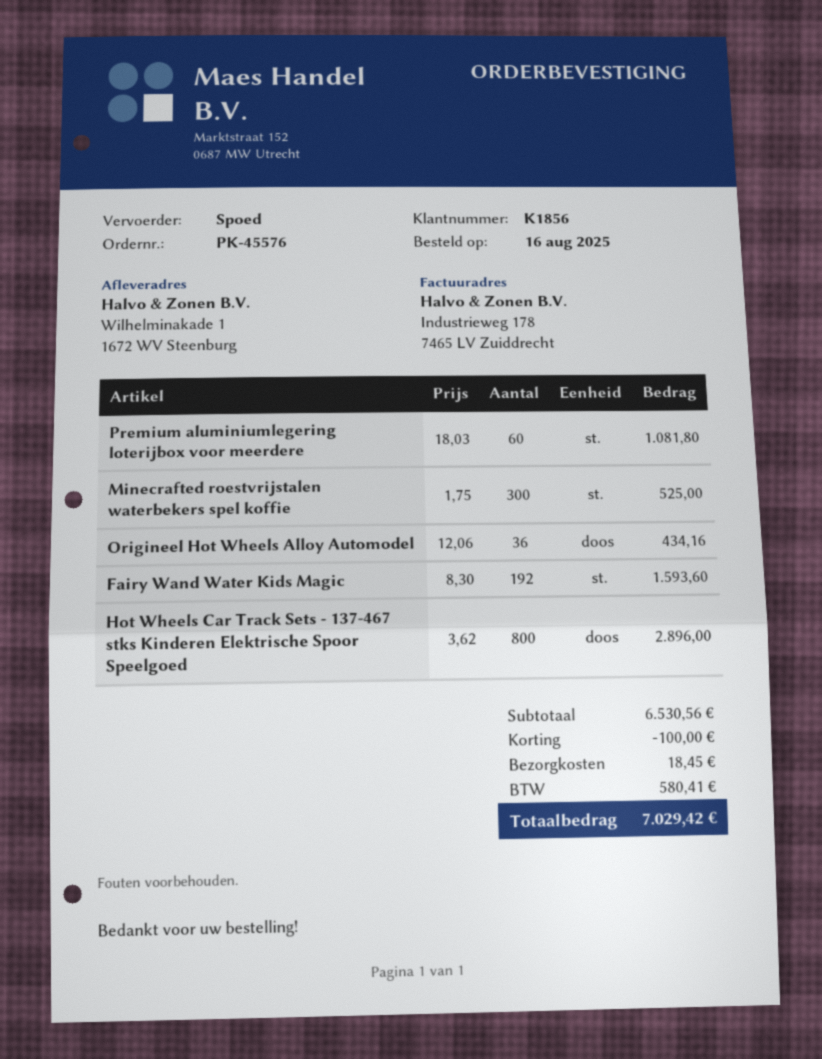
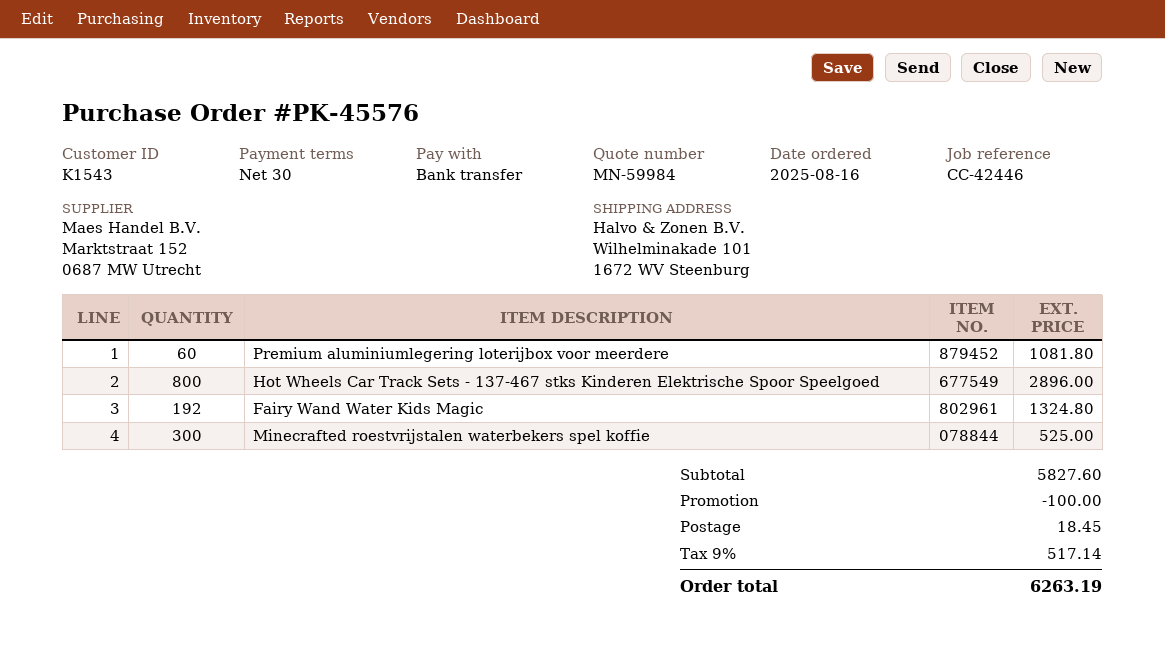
customer number: K1856 -> K1543
ship to: Wilhelminakade 1, 1672 WV Steenburg -> Wilhelminakade 101, 1672 WV Steenburg
Origineel Hot Wheels Alloy Automodel: 36 for 434.16 -> none
Fairy Wand Water Kids Magic: 192 for 1593.60 -> 192 for 1324.80
subtotal: 6530.56 -> 5827.60
tax: 580.41 -> 517.14
total: 7029.42 -> 6263.19

